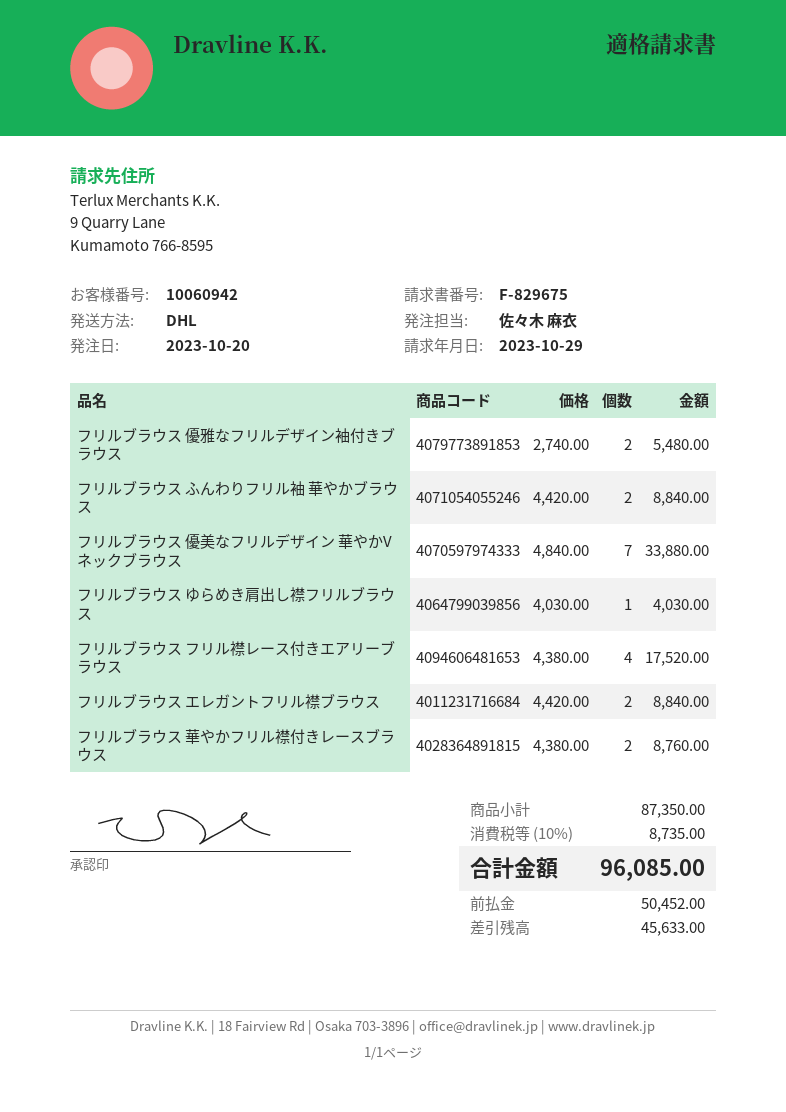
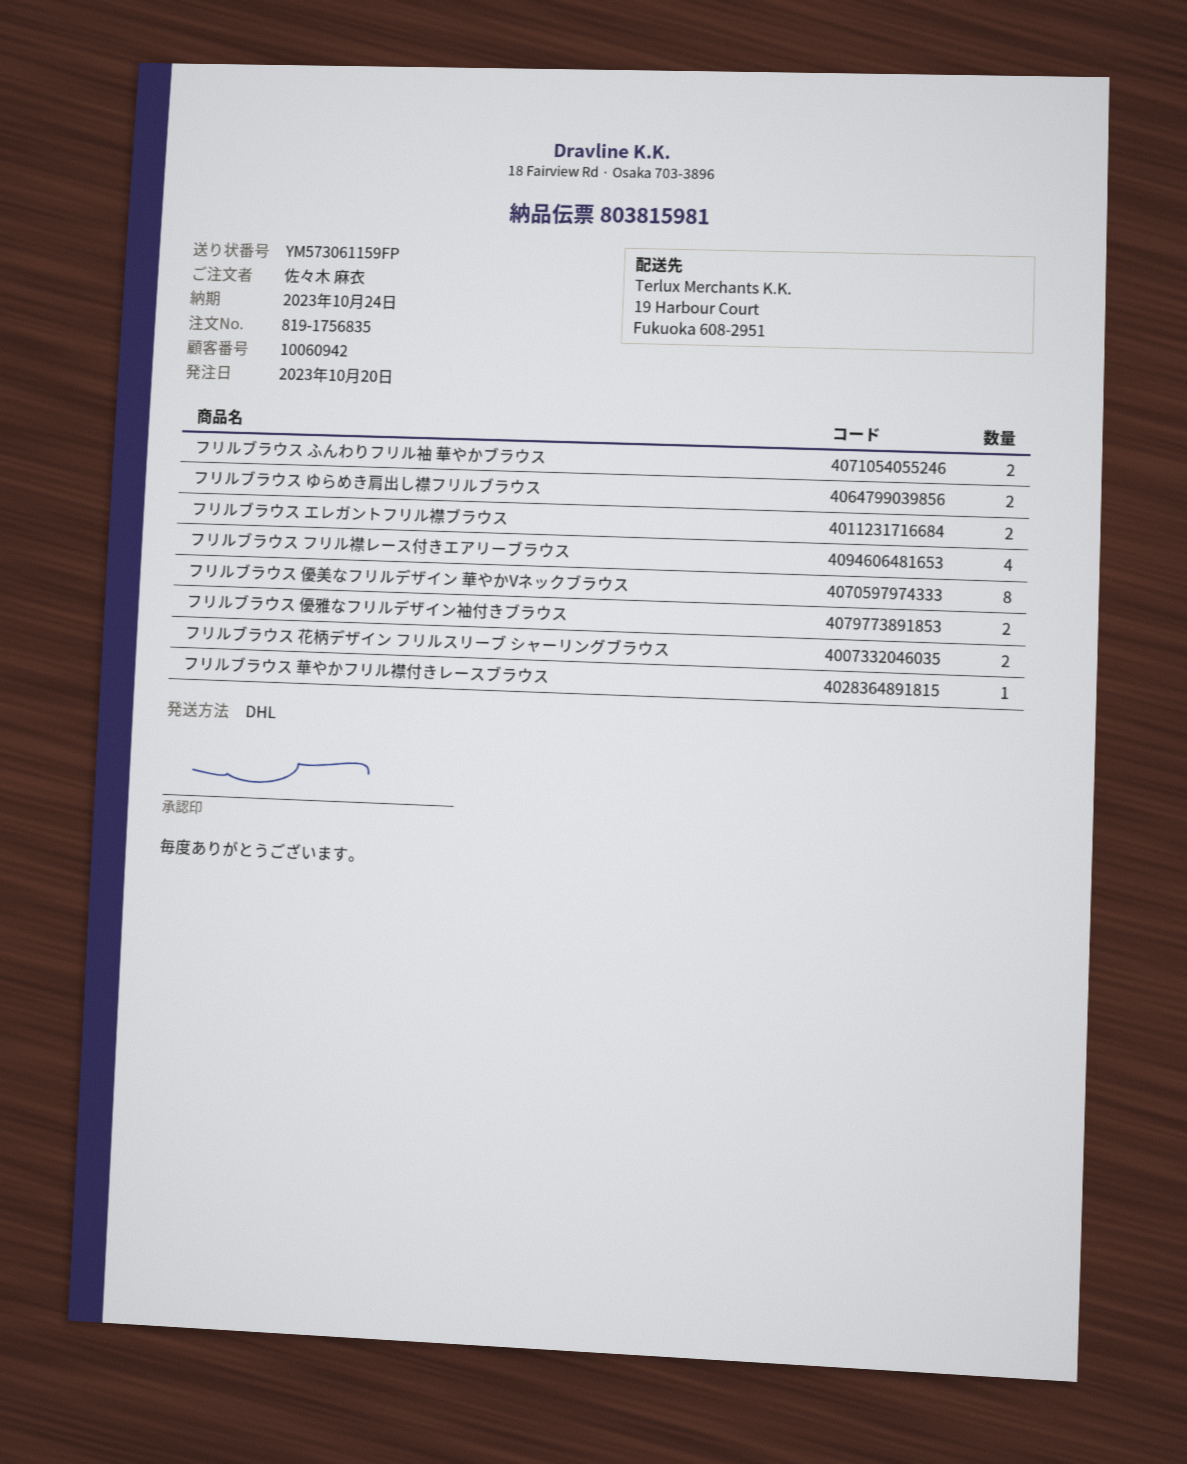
フリルブラウス 優美なフリルデザイン 華やかVネックブラウス: 7 -> 8
フリルブラウス ゆらめき肩出し襟フリルブラウス: 1 -> 2
フリルブラウス 華やかフリル襟付きレースブラウス: 2 -> 1
フリルブラウス 花柄デザイン フリルスリーブ シャーリングブラウス: none -> 2

